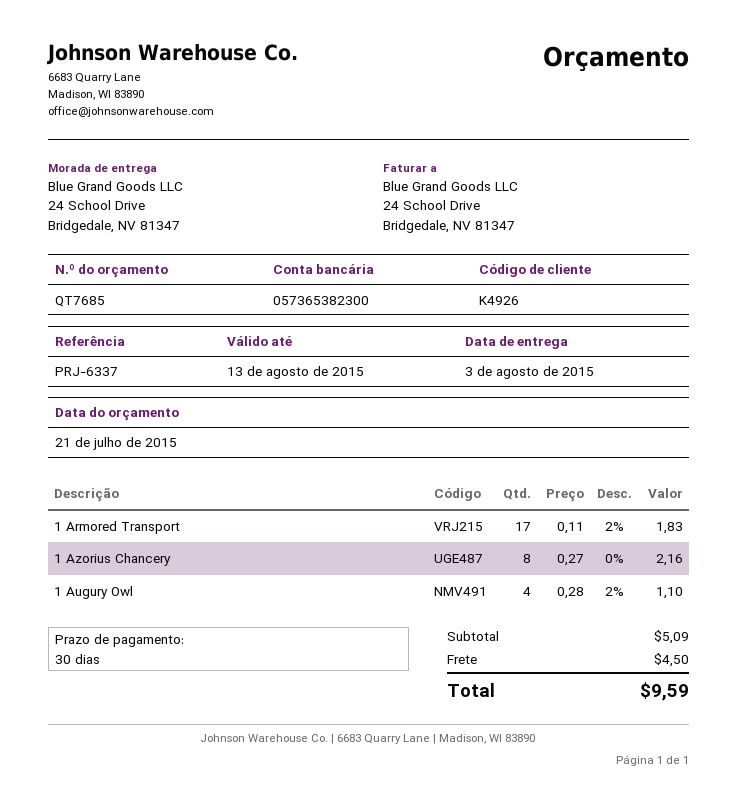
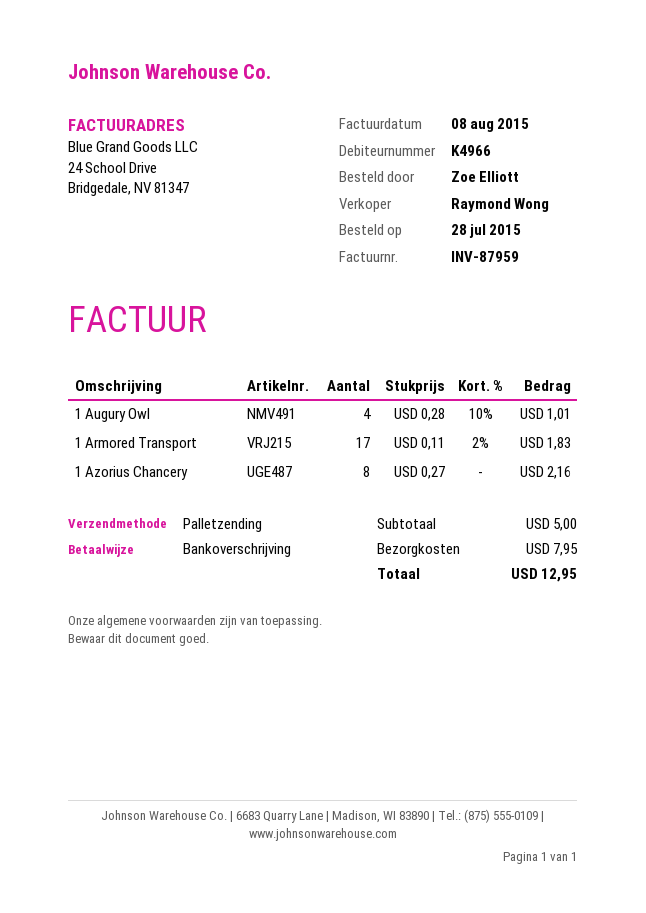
customer number: K4926 -> K4966
1 Augury Owl: 4 x 0.28 - 2% = 1.10 -> 4 x 0.28 - 10% = 1.01
subtotal: 5.09 -> 5.00
shipping: 4.50 -> 7.95
total: 9.59 -> 12.95

